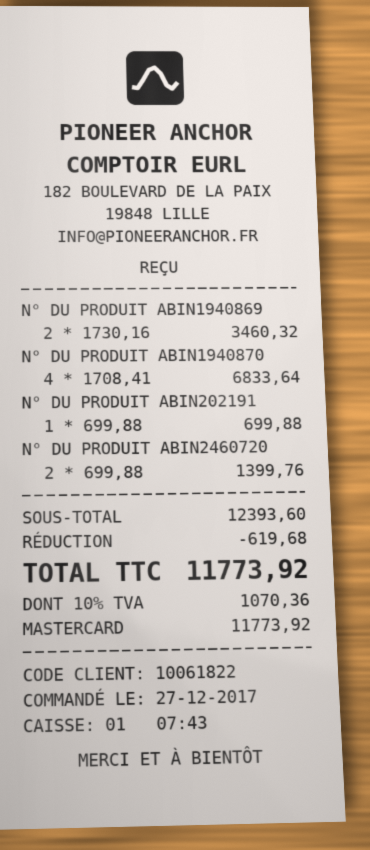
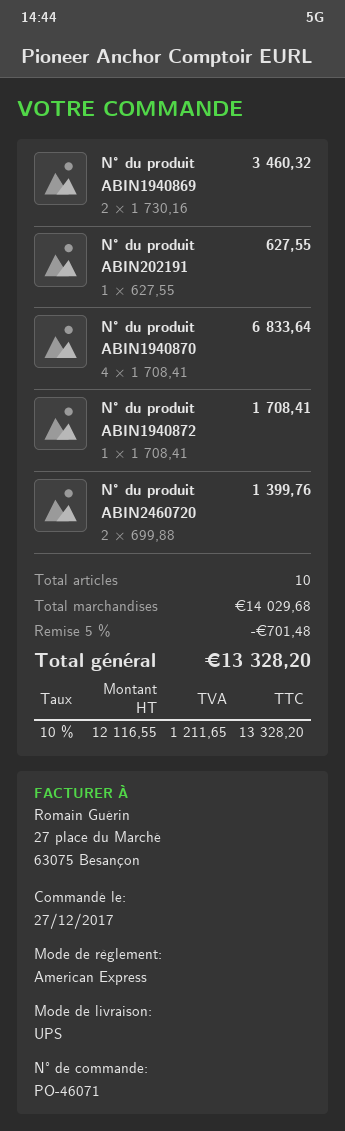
payment method: Mastercard -> American Express
N° DU PRODUIT ABIN202191: 1 x 699.88 = 699.88 -> 1 x 627.55 = 627.55
N° du produit ABIN1940872: none -> 1 x 1708.41 = 1708.41
subtotal: 12393.60 -> 14029.68
discount: 619.68 -> 701.48
tax: 10% = 1070.36 -> 10% = 1211.65
total: 11773.92 -> 13328.20

